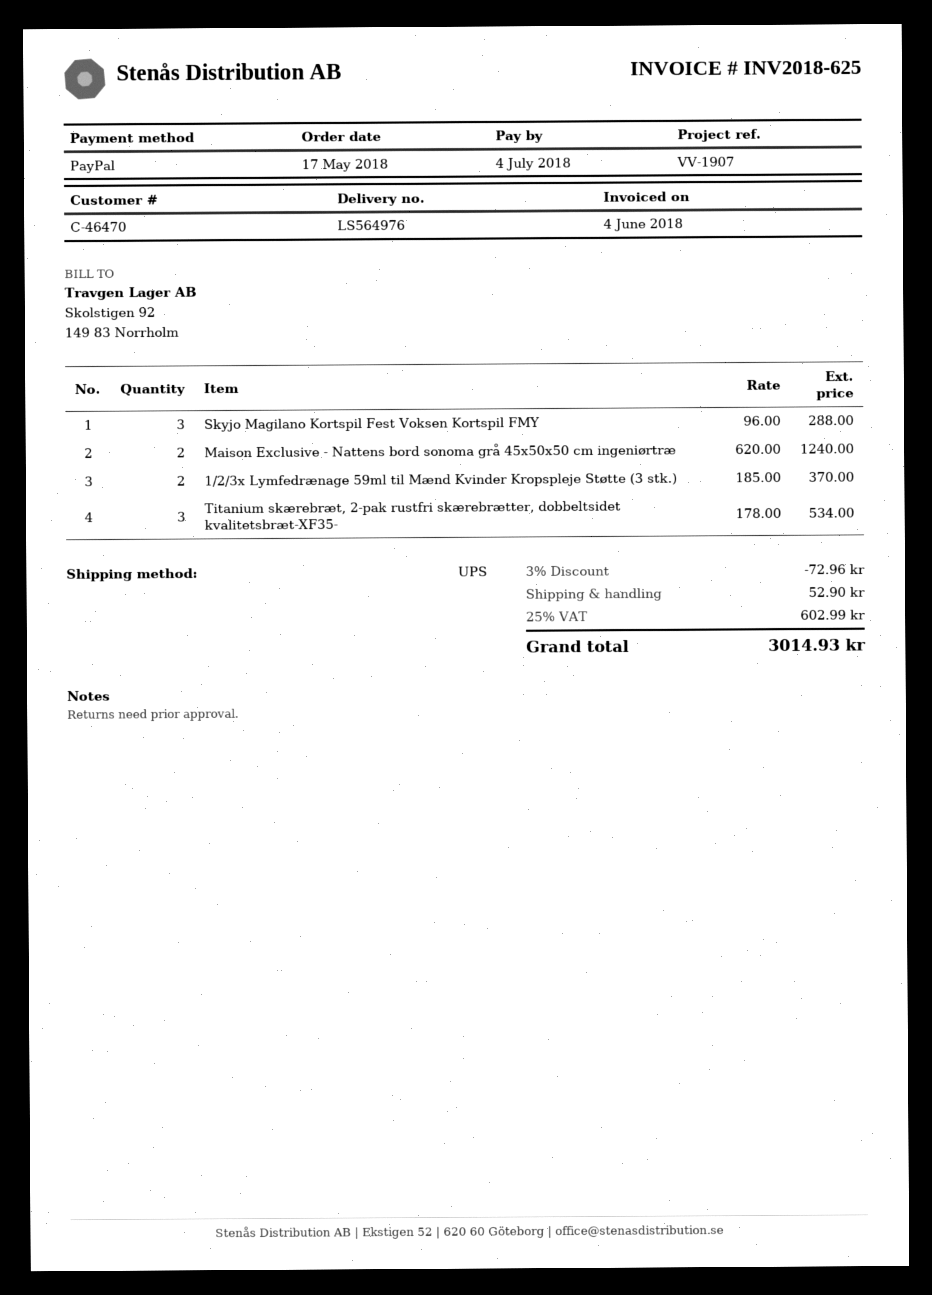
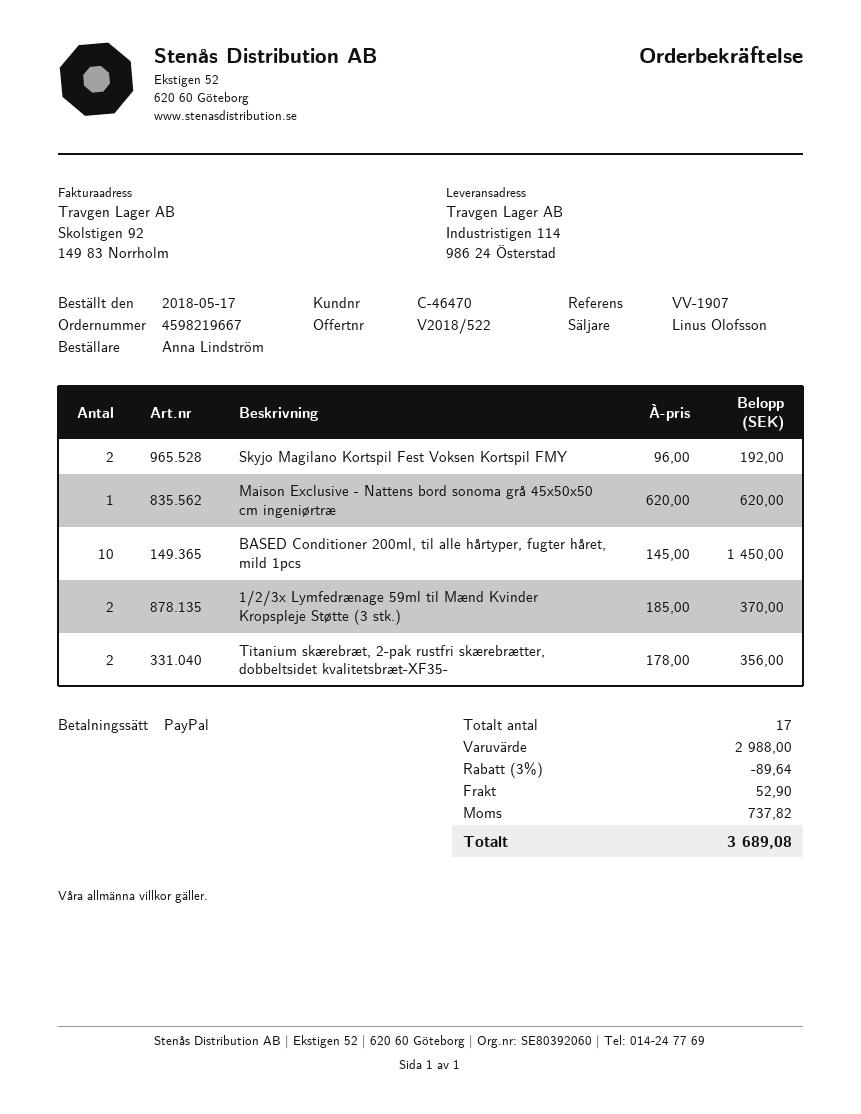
Skyjo Magilano Kortspil Fest Voksen Kortspil FMY: 3 x 96.00 = 288.00 -> 2 x 96.00 = 192.00
Maison Exclusive - Nattens bord sonoma grå 45x50x50 cm ingeniørtræ: 2 x 620.00 = 1240.00 -> 1 x 620.00 = 620.00
Titanium skærebræt, 2-pak rustfri skærebrætter, dobbeltsidet kvalitetsbræt-XF35-: 3 x 178.00 = 534.00 -> 2 x 178.00 = 356.00
BASED Conditioner 200ml, til alle hårtyper, fugter håret, mild 1pcs: none -> 10 x 145.00 = 1450.00
discount: 3% = 72.96 -> 3% = 89.64
tax: 602.99 -> 737.82
total: 3014.93 -> 3689.08

